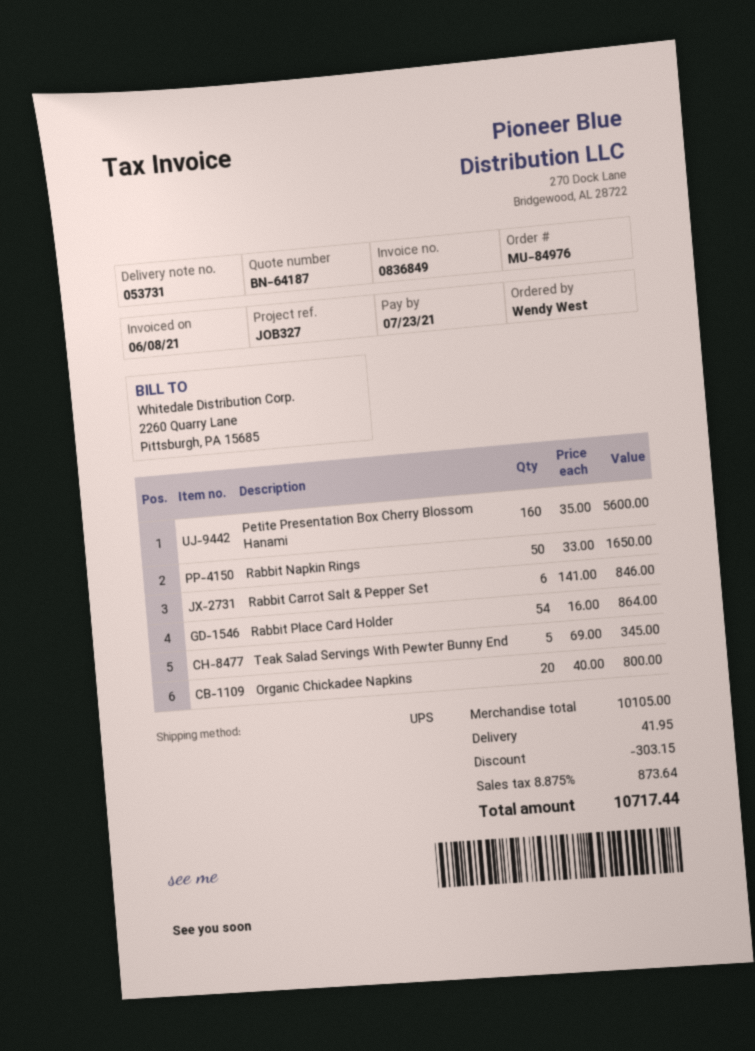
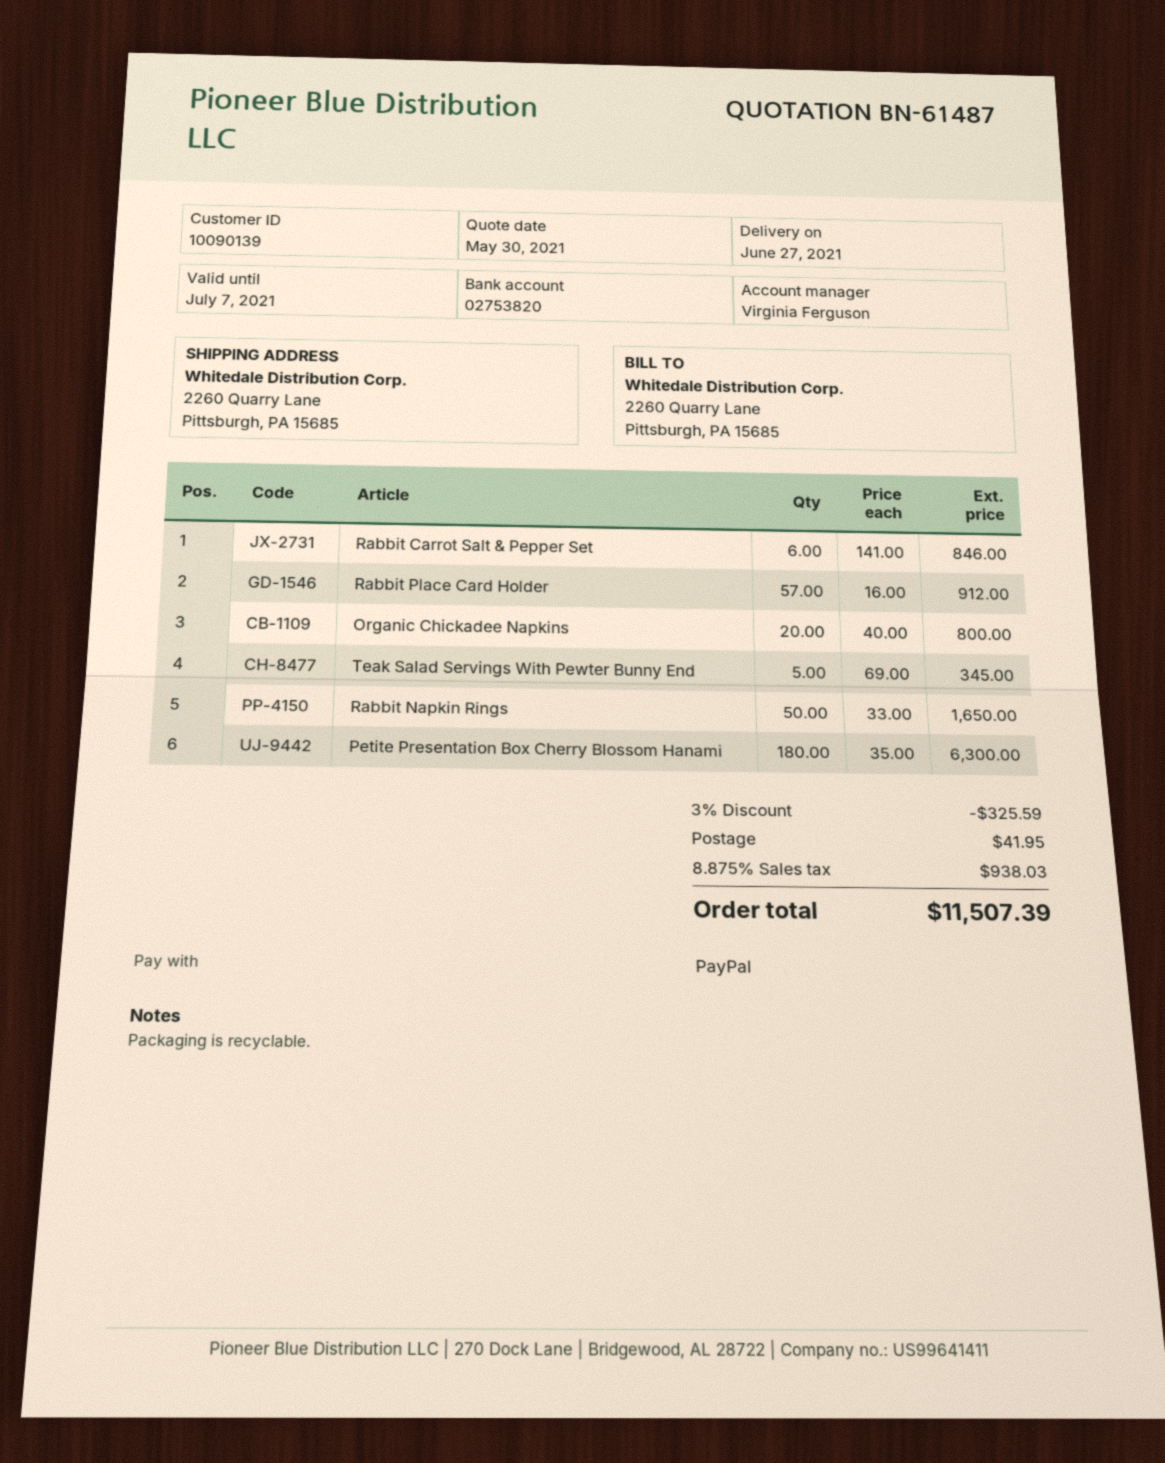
quote number: BN-64187 -> BN-61487
Petite Presentation Box Cherry Blossom Hanami: 160 x 35.00 = 5600.00 -> 180 x 35.00 = 6300.00
Rabbit Place Card Holder: 54 x 16.00 = 864.00 -> 57 x 16.00 = 912.00
discount: 303.15 -> 325.59
tax: 8.875% = 873.64 -> 8.875% = 938.03
total: 10717.44 -> 11507.39

